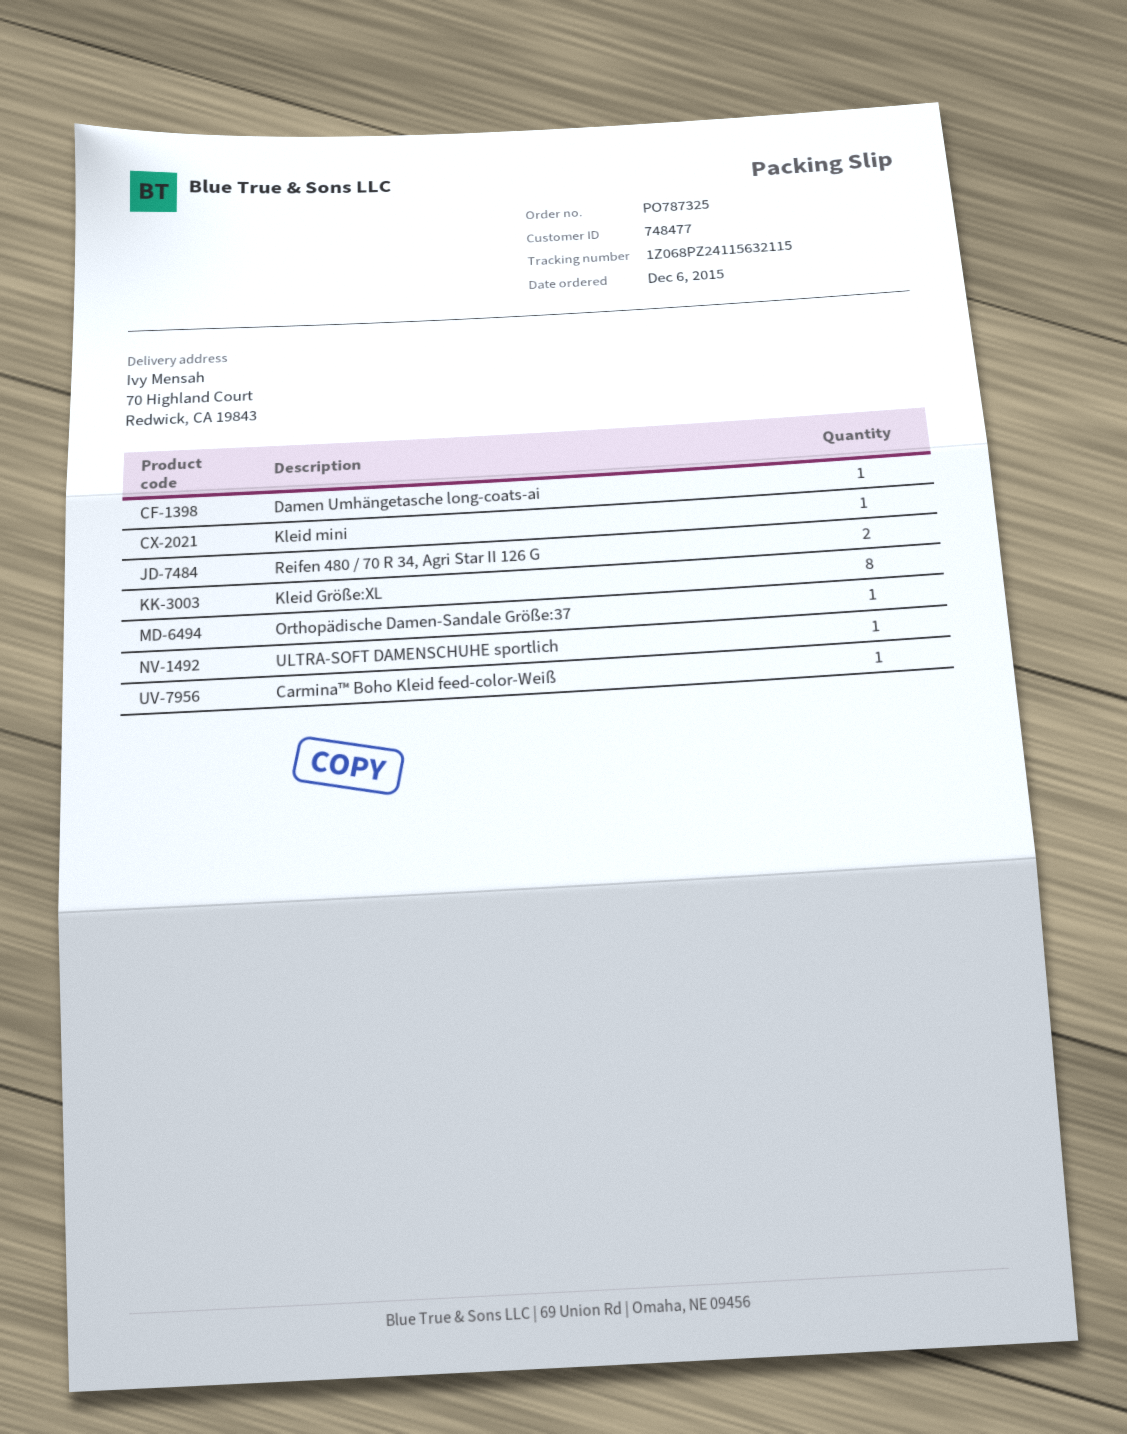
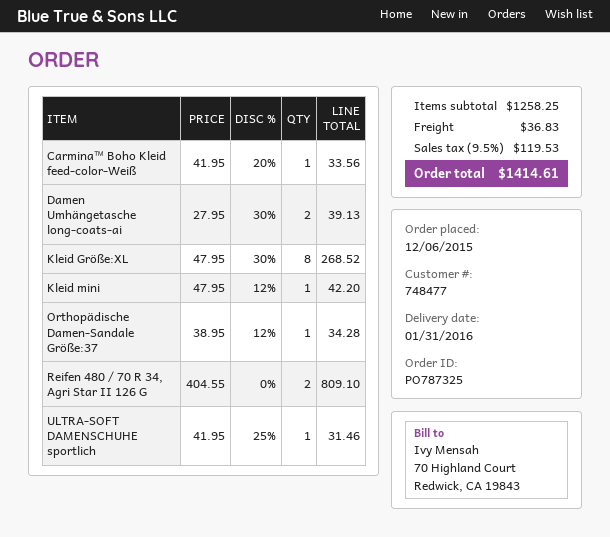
Damen Umhängetasche long-coats-ai: 1 -> 2

